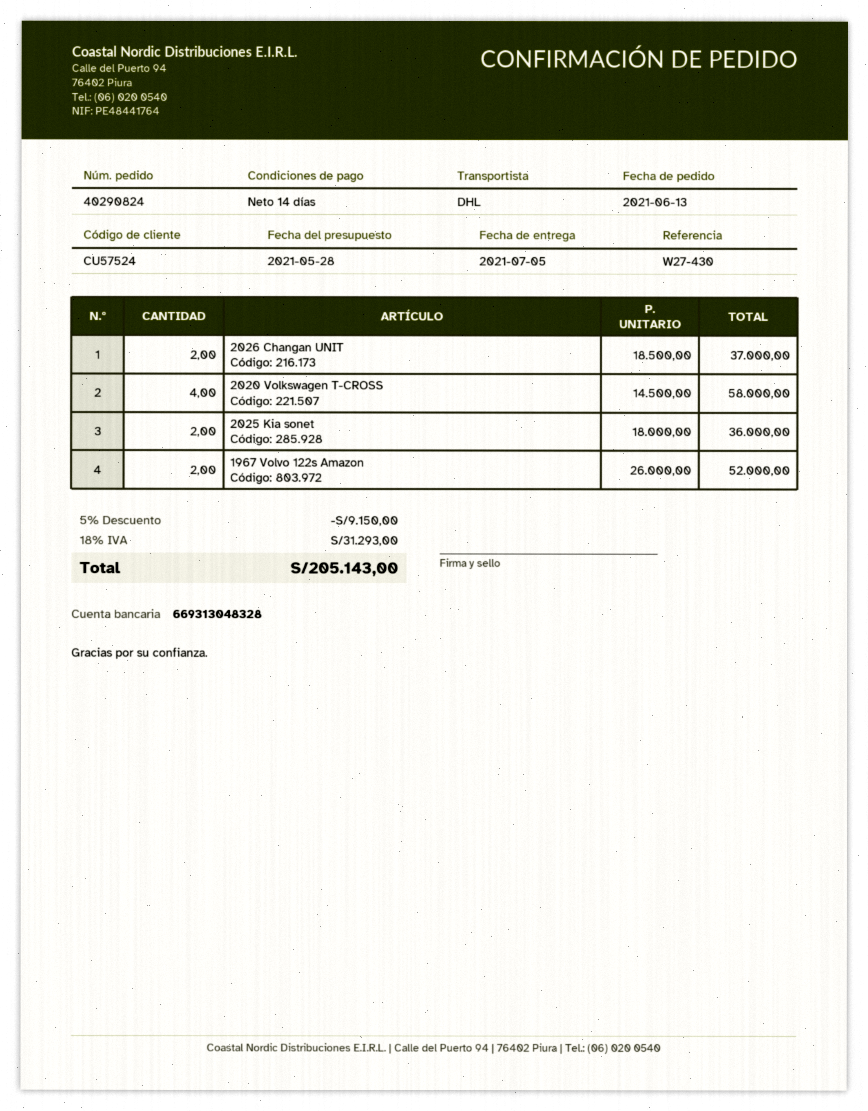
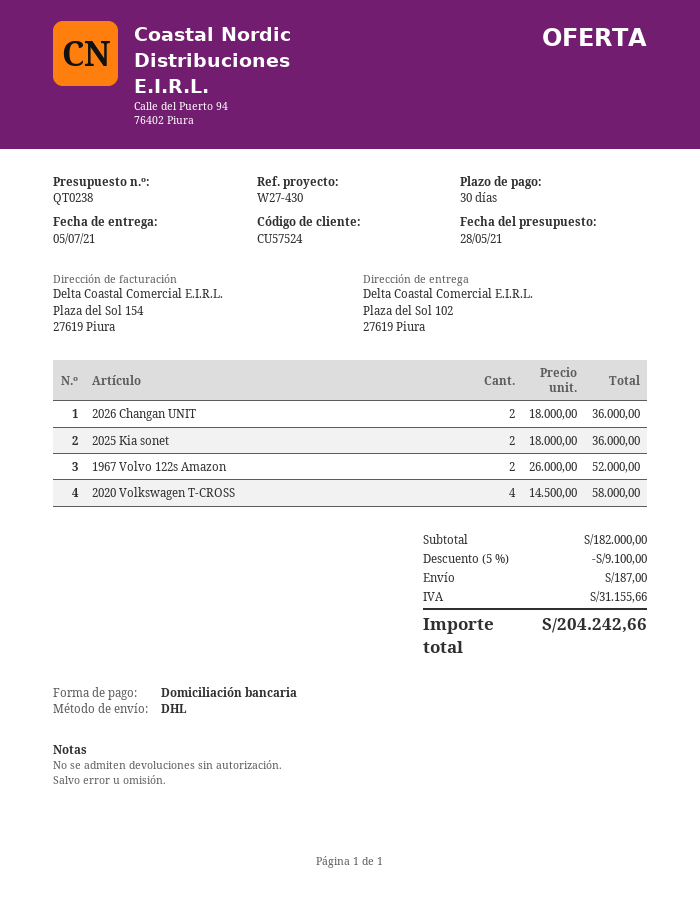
payment terms: 14 days -> 30 days
2026 Changan UNIT: 2 x 18500.00 = 37000.00 -> 2 x 18000.00 = 36000.00
discount: 5% = 9150.00 -> 5% = 9100.00
shipping: none -> 187.00
tax: 31293.00 -> 31155.66
total: 205143.00 -> 204242.66

